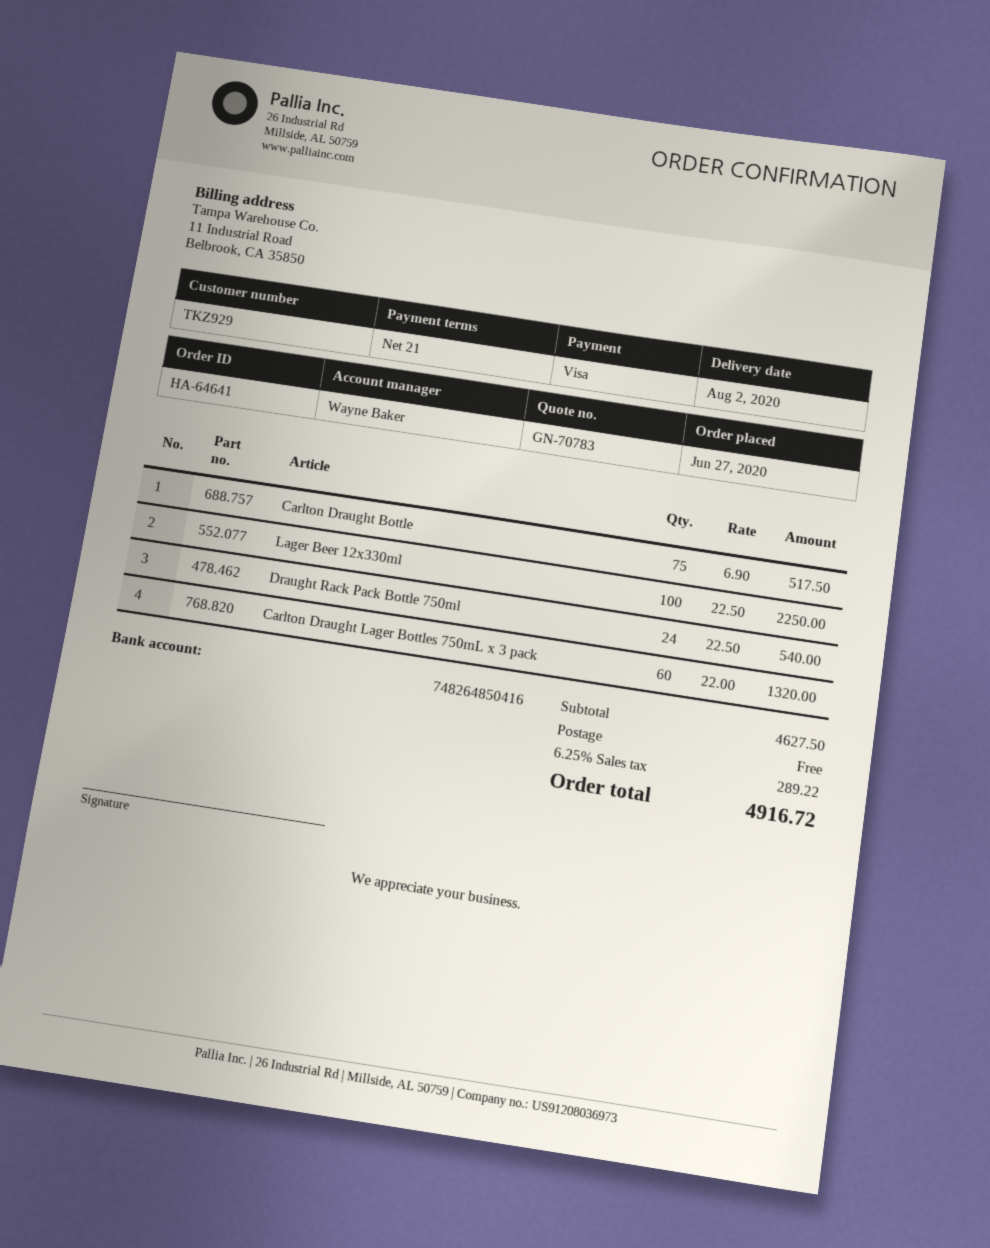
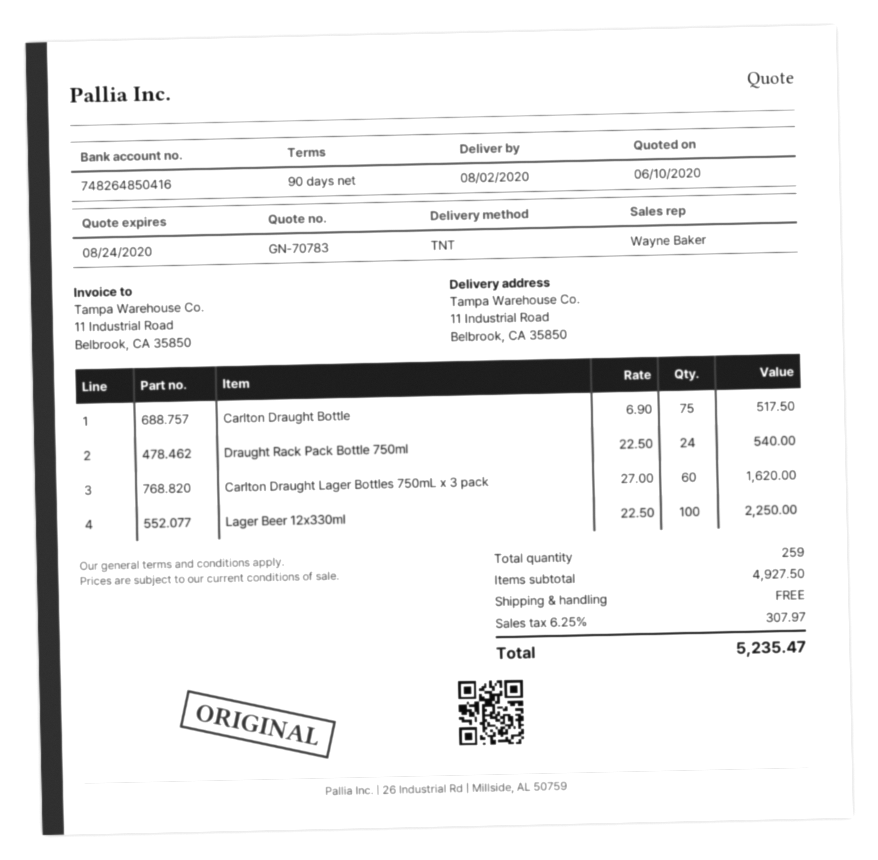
payment terms: 21 days -> 90 days
Carlton Draught Lager Bottles 750mL x 3 pack: 60 x 22.00 = 1320.00 -> 60 x 27.00 = 1620.00
subtotal: 4627.50 -> 4927.50
tax: 6.25% = 289.22 -> 6.25% = 307.97
total: 4916.72 -> 5235.47

